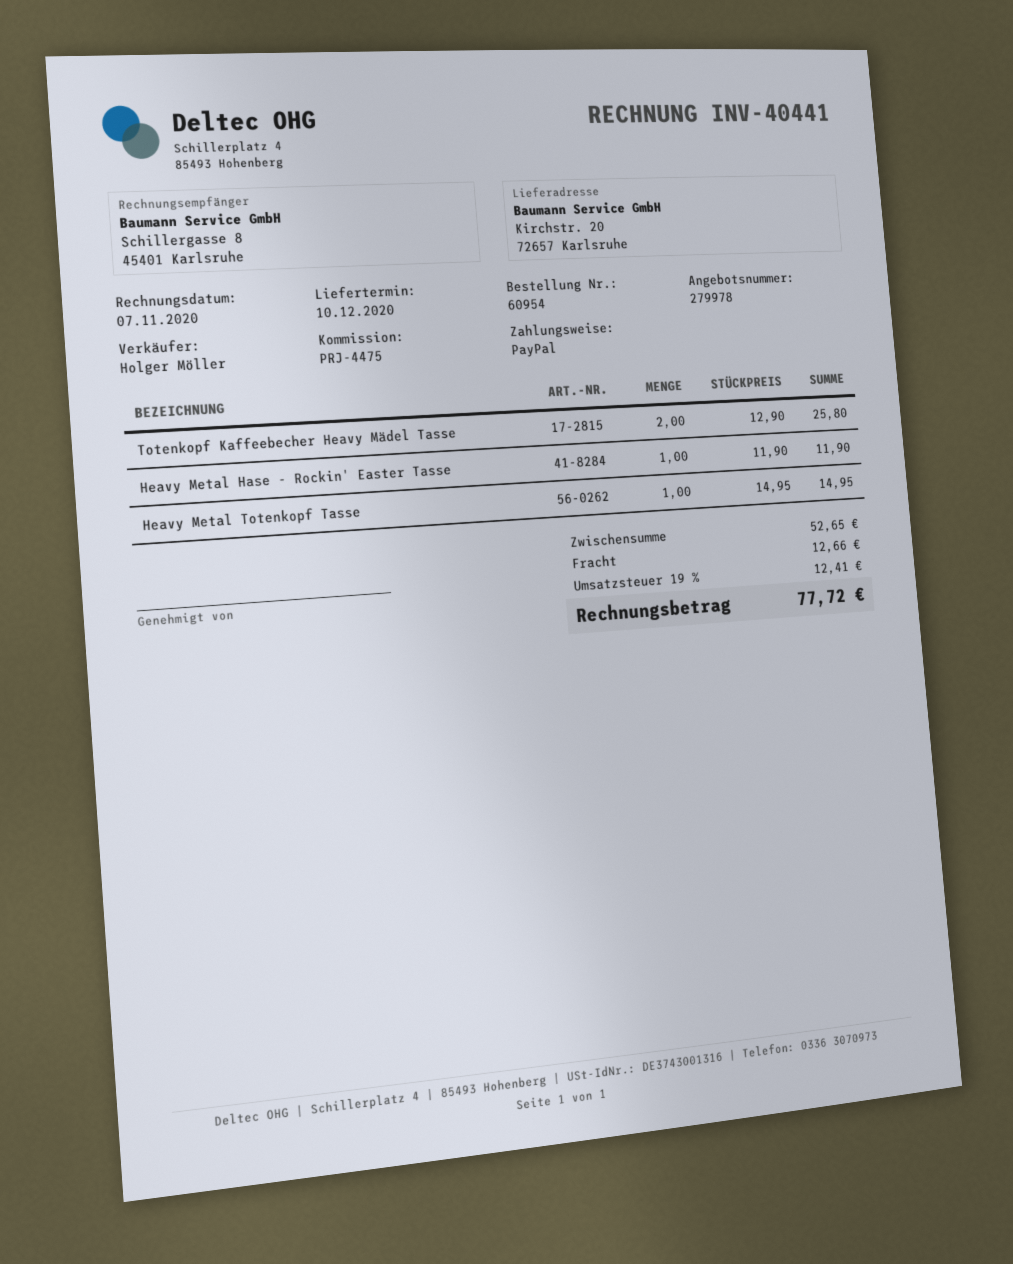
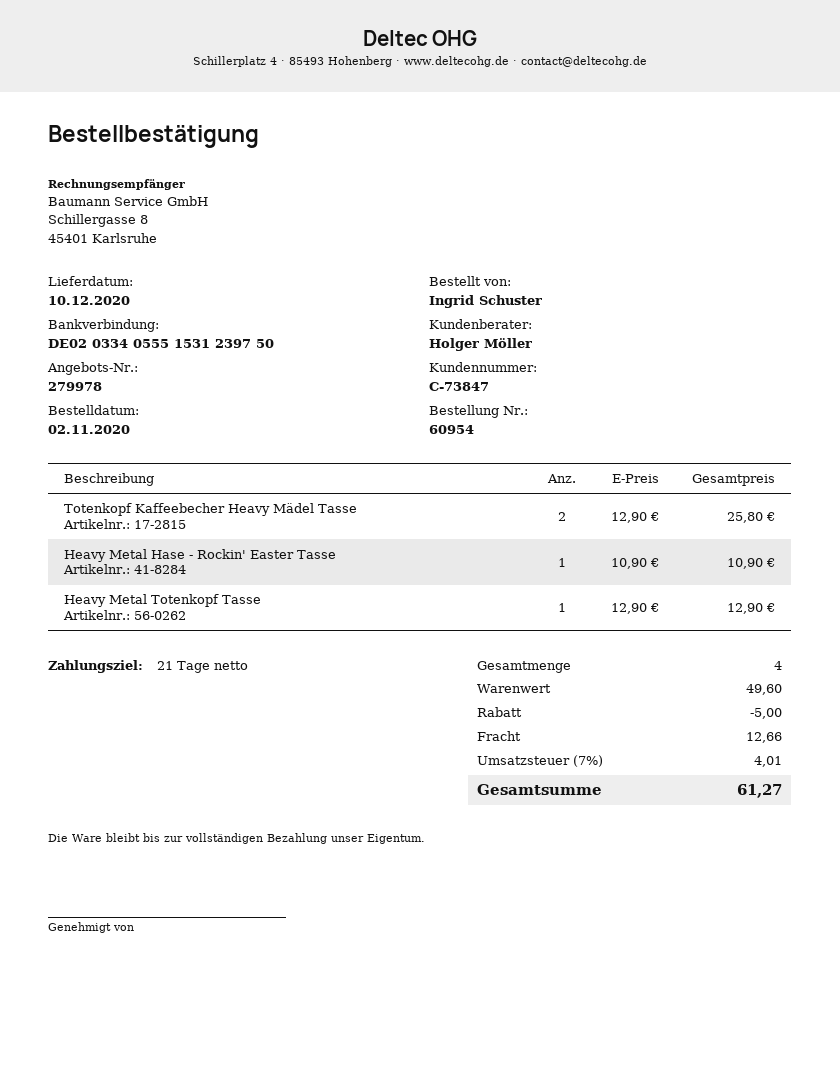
Heavy Metal Hase - Rockin' Easter Tasse: 1 x 11.90 = 11.90 -> 1 x 10.90 = 10.90
Heavy Metal Totenkopf Tasse: 1 x 14.95 = 14.95 -> 1 x 12.90 = 12.90
subtotal: 52.65 -> 49.60
discount: none -> 5.00
tax: 19% = 12.41 -> 7% = 4.01
total: 77.72 -> 61.27

